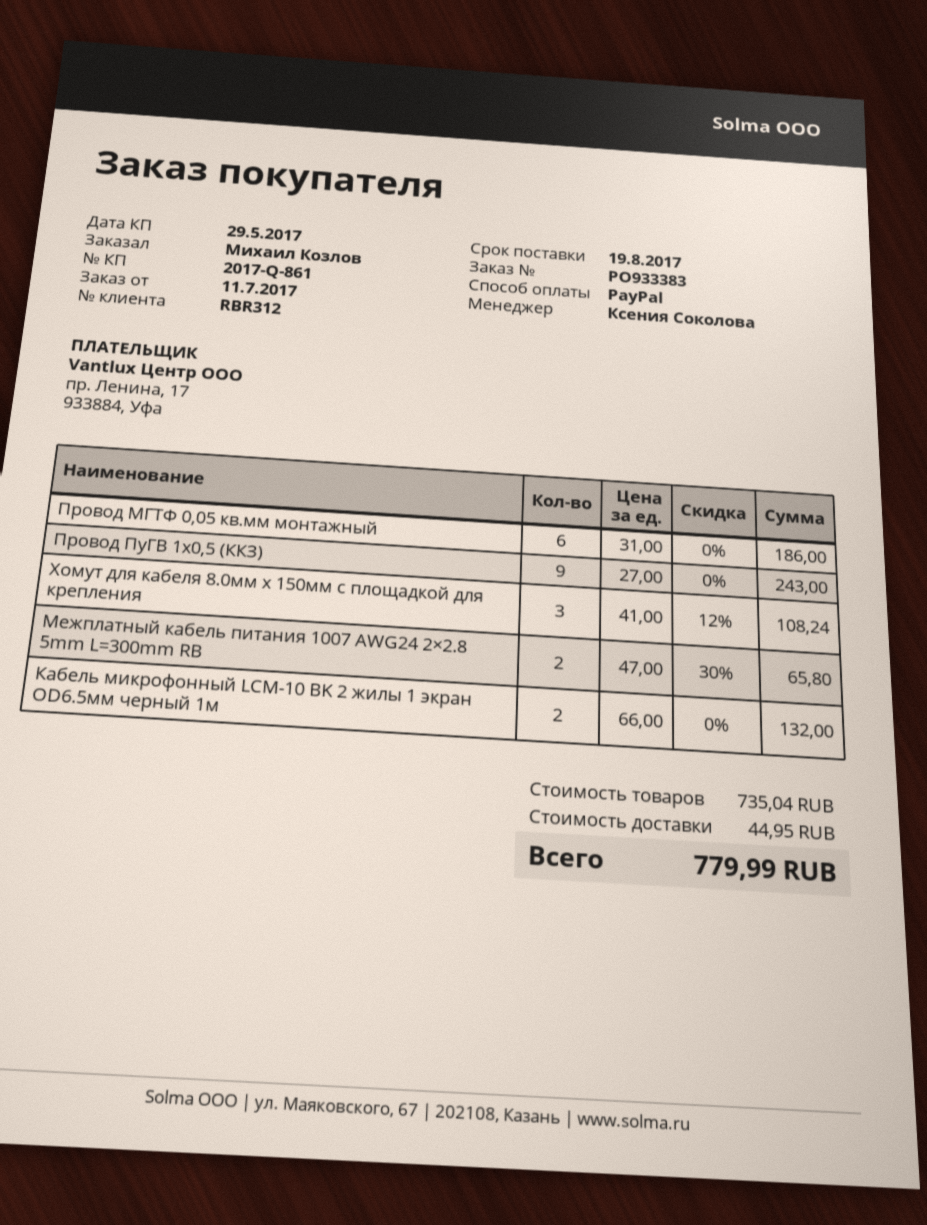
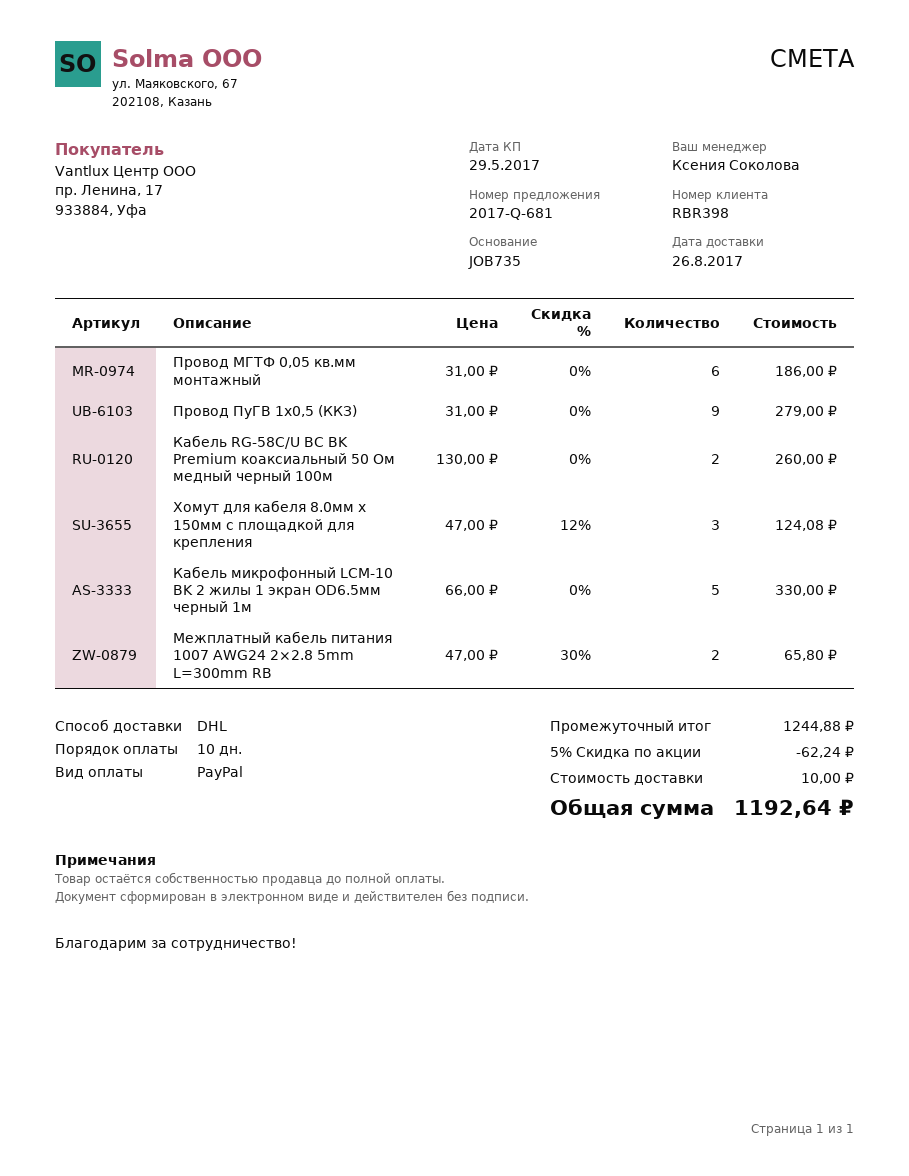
quote number: 2017-Q-861 -> 2017-Q-681
delivery date: 2017-08-19 -> 2017-08-26
customer number: RBR312 -> RBR398
Провод ПуГВ 1х0,5 (ККЗ): 9 x 27.00 = 243.00 -> 9 x 31.00 = 279.00
Хомут для кабеля 8.0мм x 150мм с площадкой для крепления: 3 x 41.00 - 12% = 108.24 -> 3 x 47.00 - 12% = 124.08
Кабель микрофонный LCM-10 BK 2 жилы 1 экран OD6.5мм черный 1м: 2 x 66.00 = 132.00 -> 5 x 66.00 = 330.00
Кабель RG-58C/U BC BK Premium коаксиальный 50 Ом медный черный 100м: none -> 2 x 130.00 = 260.00
subtotal: 735.04 -> 1244.88
discount: none -> 5% = 62.24
shipping: 44.95 -> 10.00
total: 779.99 -> 1192.64

